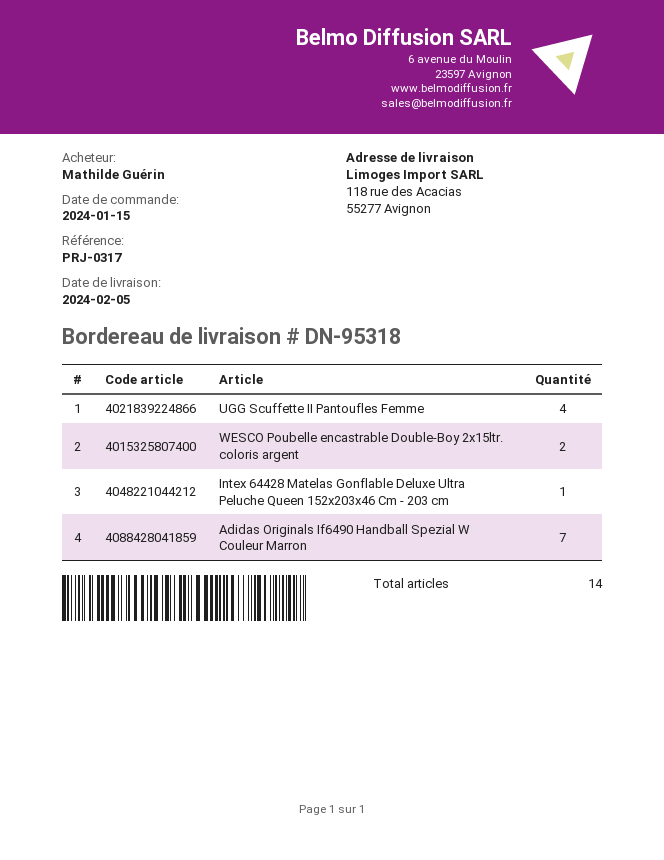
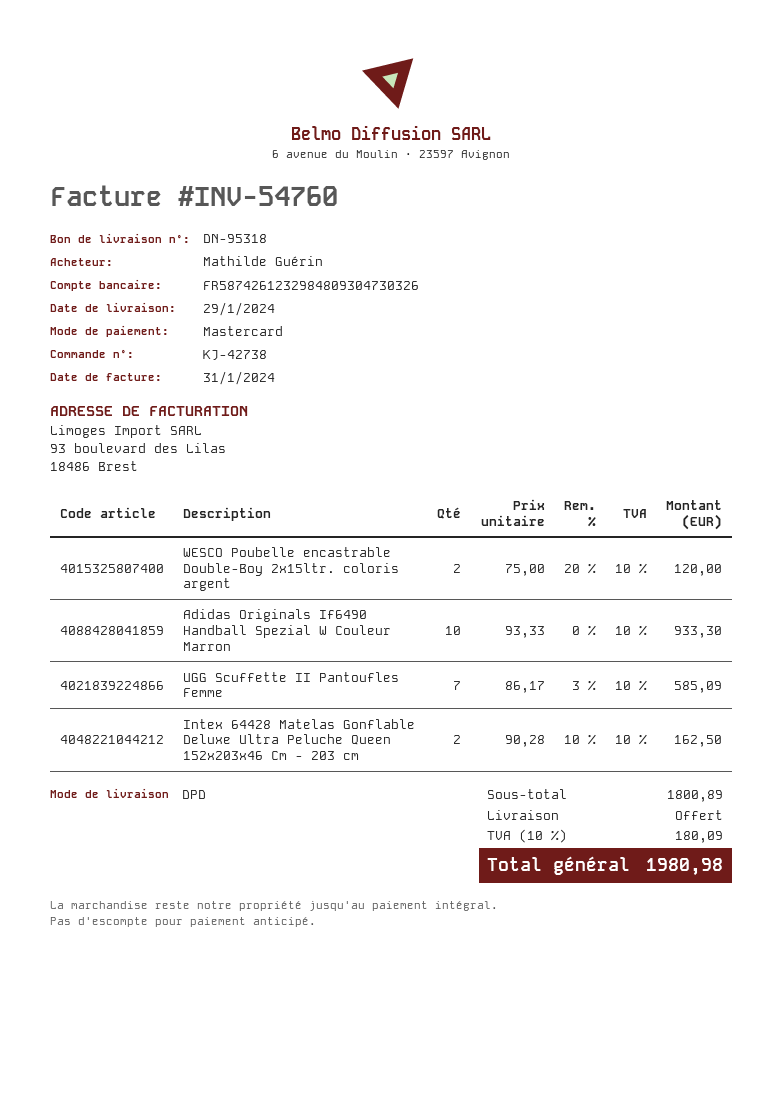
delivery date: 2024-02-05 -> 2024-01-29
UGG Scuffette II Pantoufles Femme: 4 -> 7
Intex 64428 Matelas Gonflable Deluxe Ultra Peluche Queen 152x203x46 Cm - 203 cm: 1 -> 2
Adidas Originals If6490 Handball Spezial W Couleur Marron: 7 -> 10

